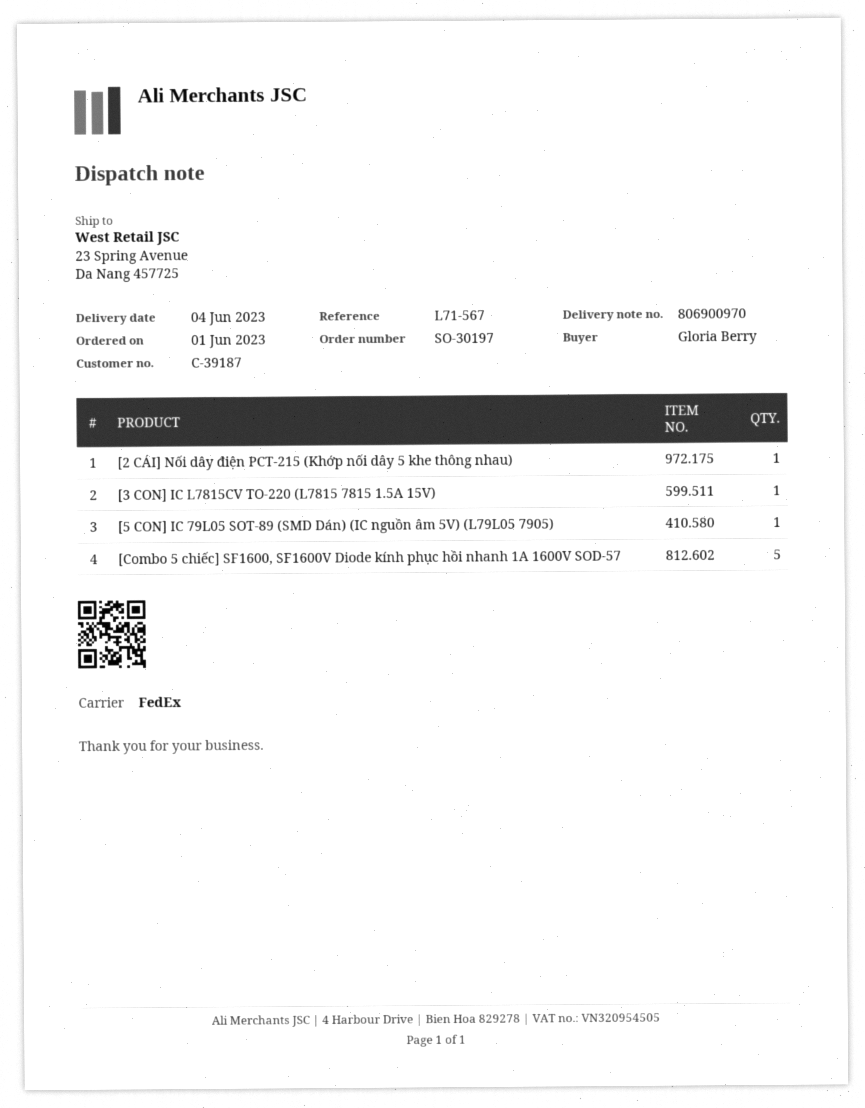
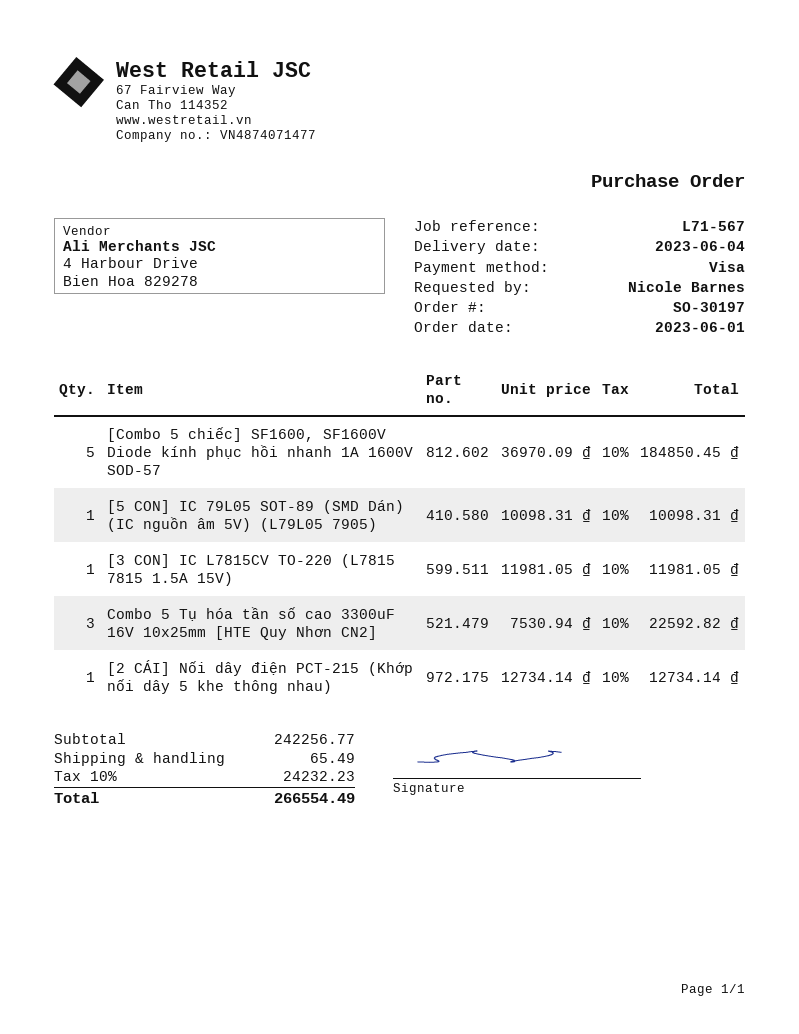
ordered by: Gloria Berry -> Nicole Barnes
Combo 5 Tụ hóa tần số cao 3300uF 16V 10x25mm [HTE Quy Nhơn CN2]: none -> 3

